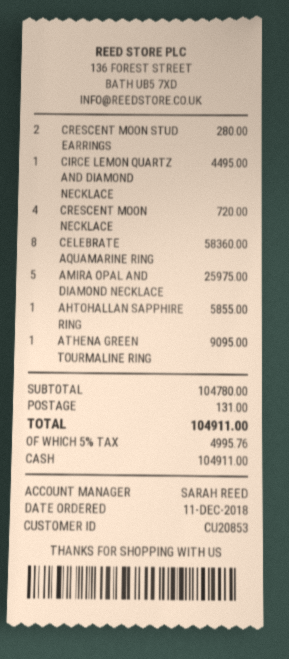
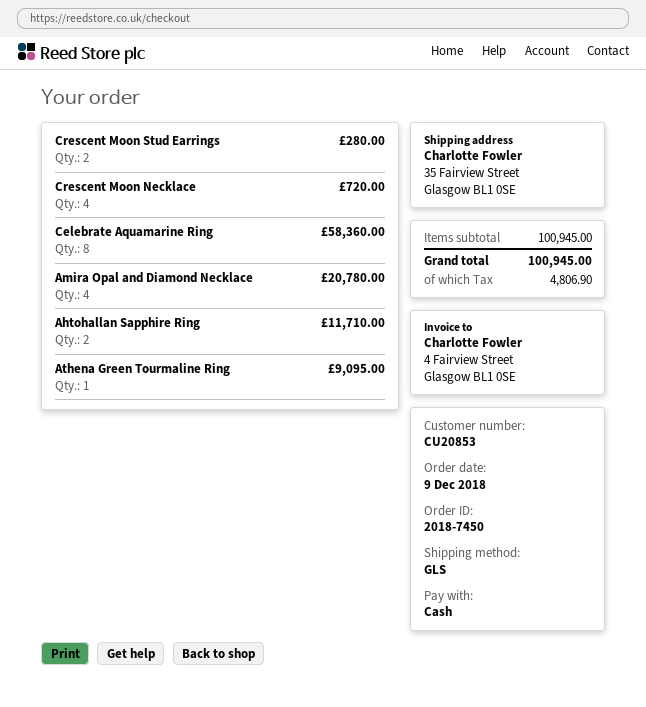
order date: 2018-12-11 -> 2018-12-09
CIRCE LEMON QUARTZ AND DIAMOND NECKLACE: 1 for 4495.00 -> none
AMIRA OPAL AND DIAMOND NECKLACE: 5 for 25975.00 -> 4 for 20780.00
AHTOHALLAN SAPPHIRE RING: 1 for 5855.00 -> 2 for 11710.00
subtotal: 104780.00 -> 100945.00
shipping: 131.00 -> none
tax: 4995.76 -> 4806.90
total: 104911.00 -> 100945.00

